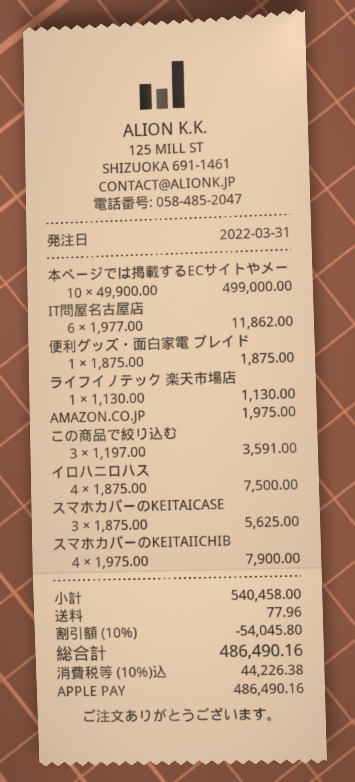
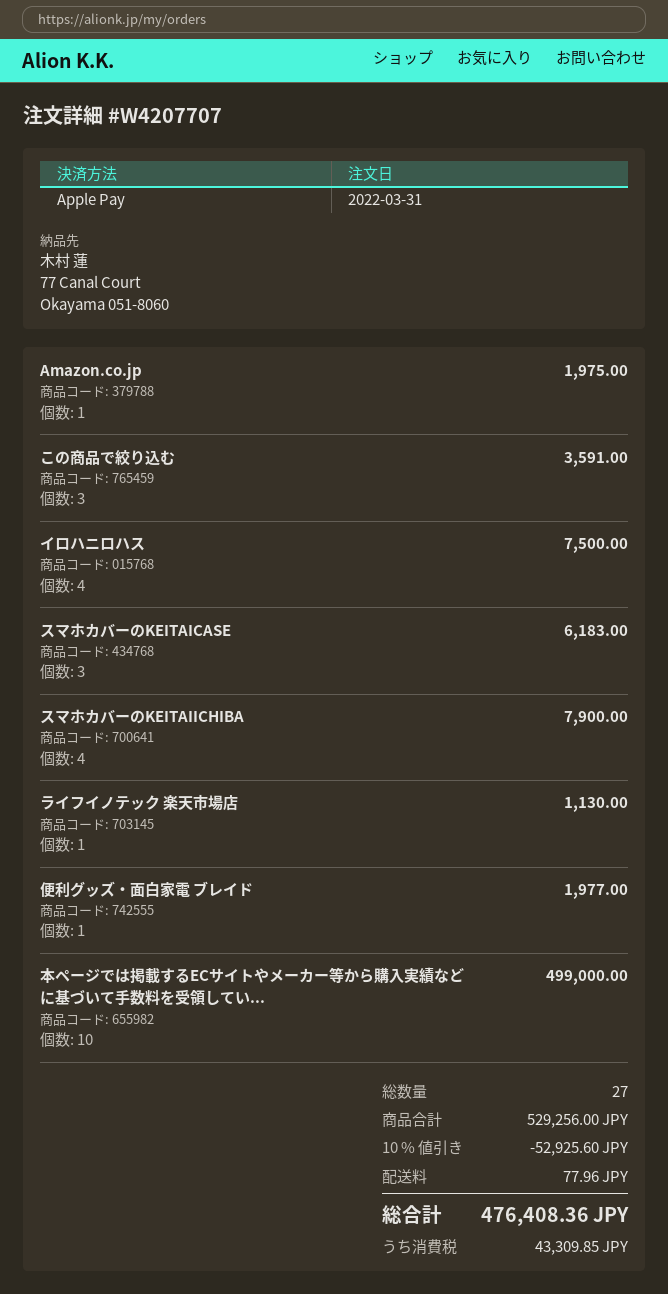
IT問屋名古屋店: 6 for 11862.00 -> none
便利グッズ・面白家電 ブレイド: 1 for 1875.00 -> 1 for 1977.00
スマホカバーのKEITAICASE: 3 for 5625.00 -> 3 for 6183.00
subtotal: 540458.00 -> 529256.00
discount: 10% = 54045.80 -> 10% = 52925.60
tax: 44226.38 -> 43309.85
total: 486490.16 -> 476408.36

